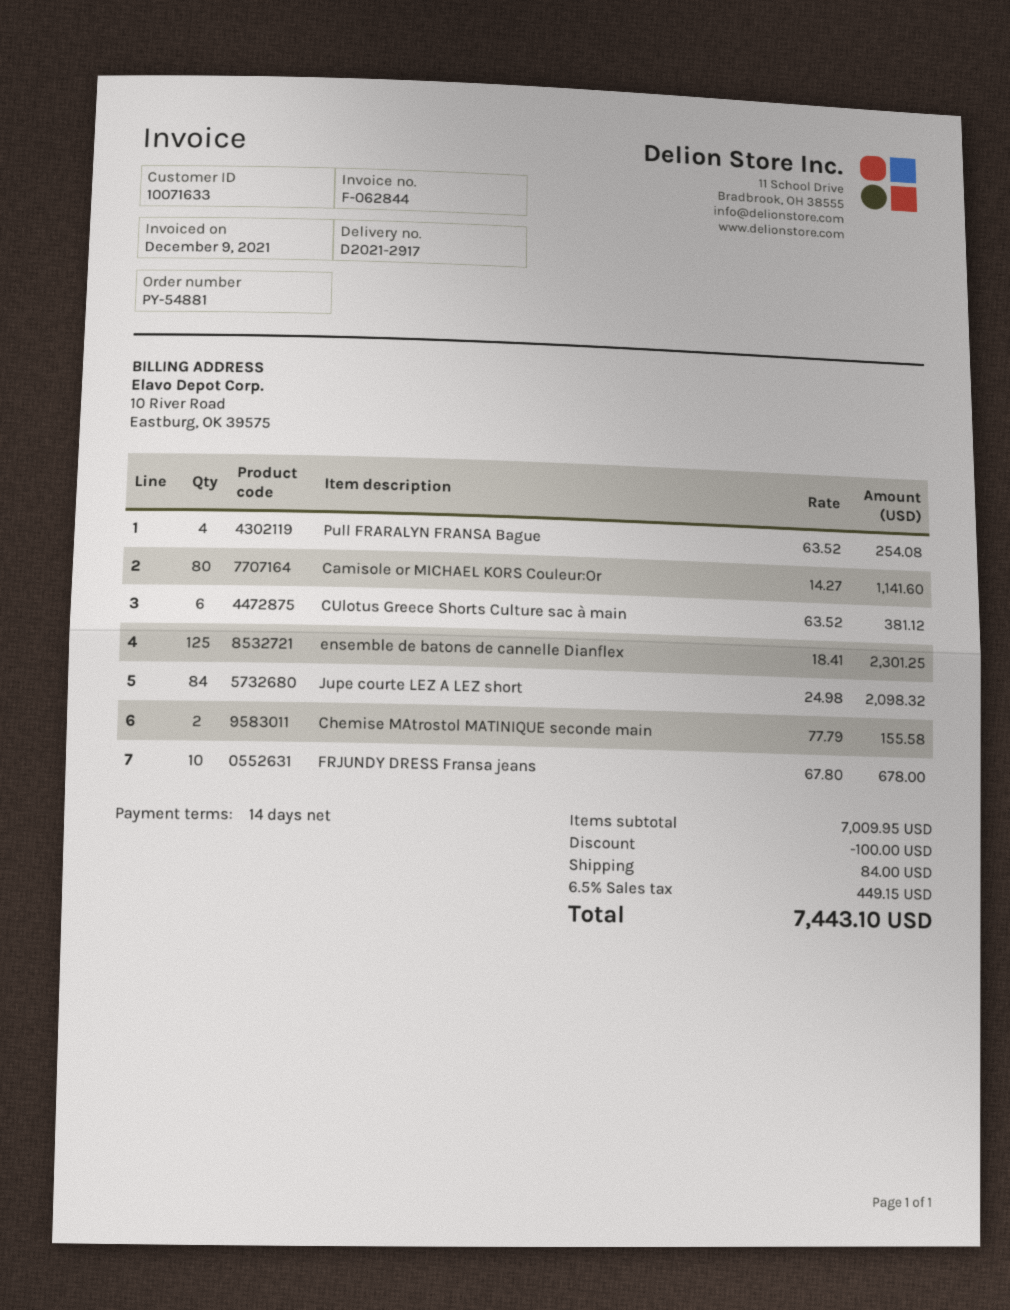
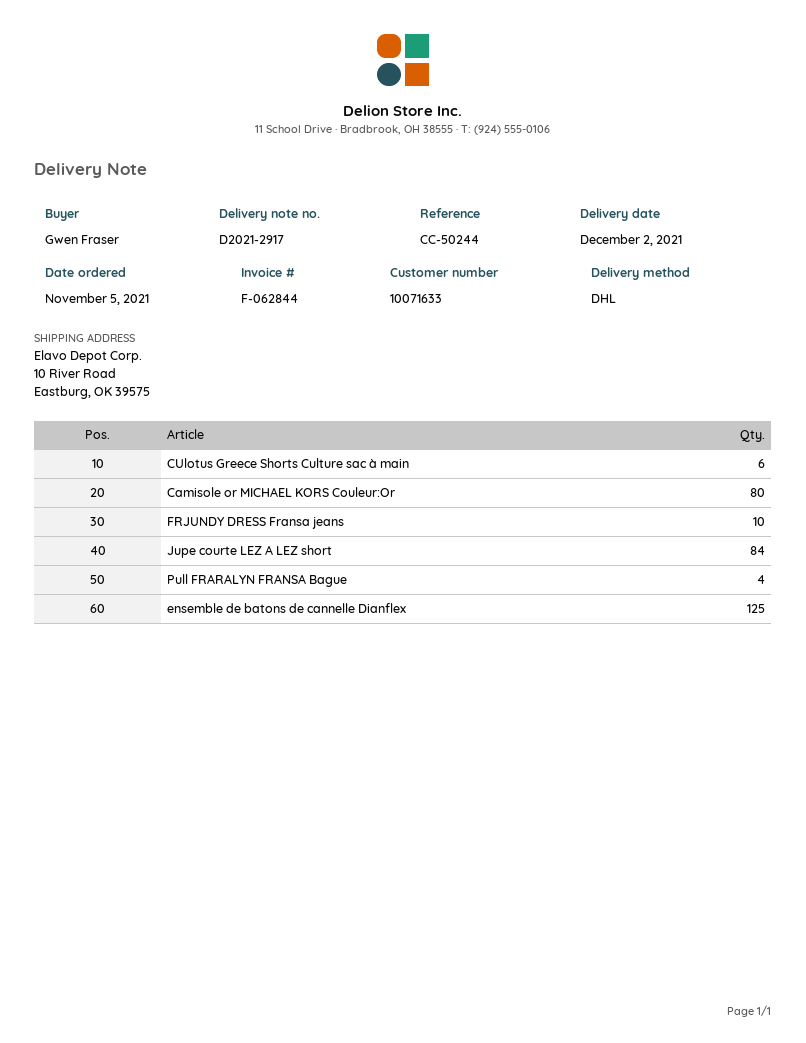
Chemise MAtrostol MATINIQUE seconde main: 2 -> none

